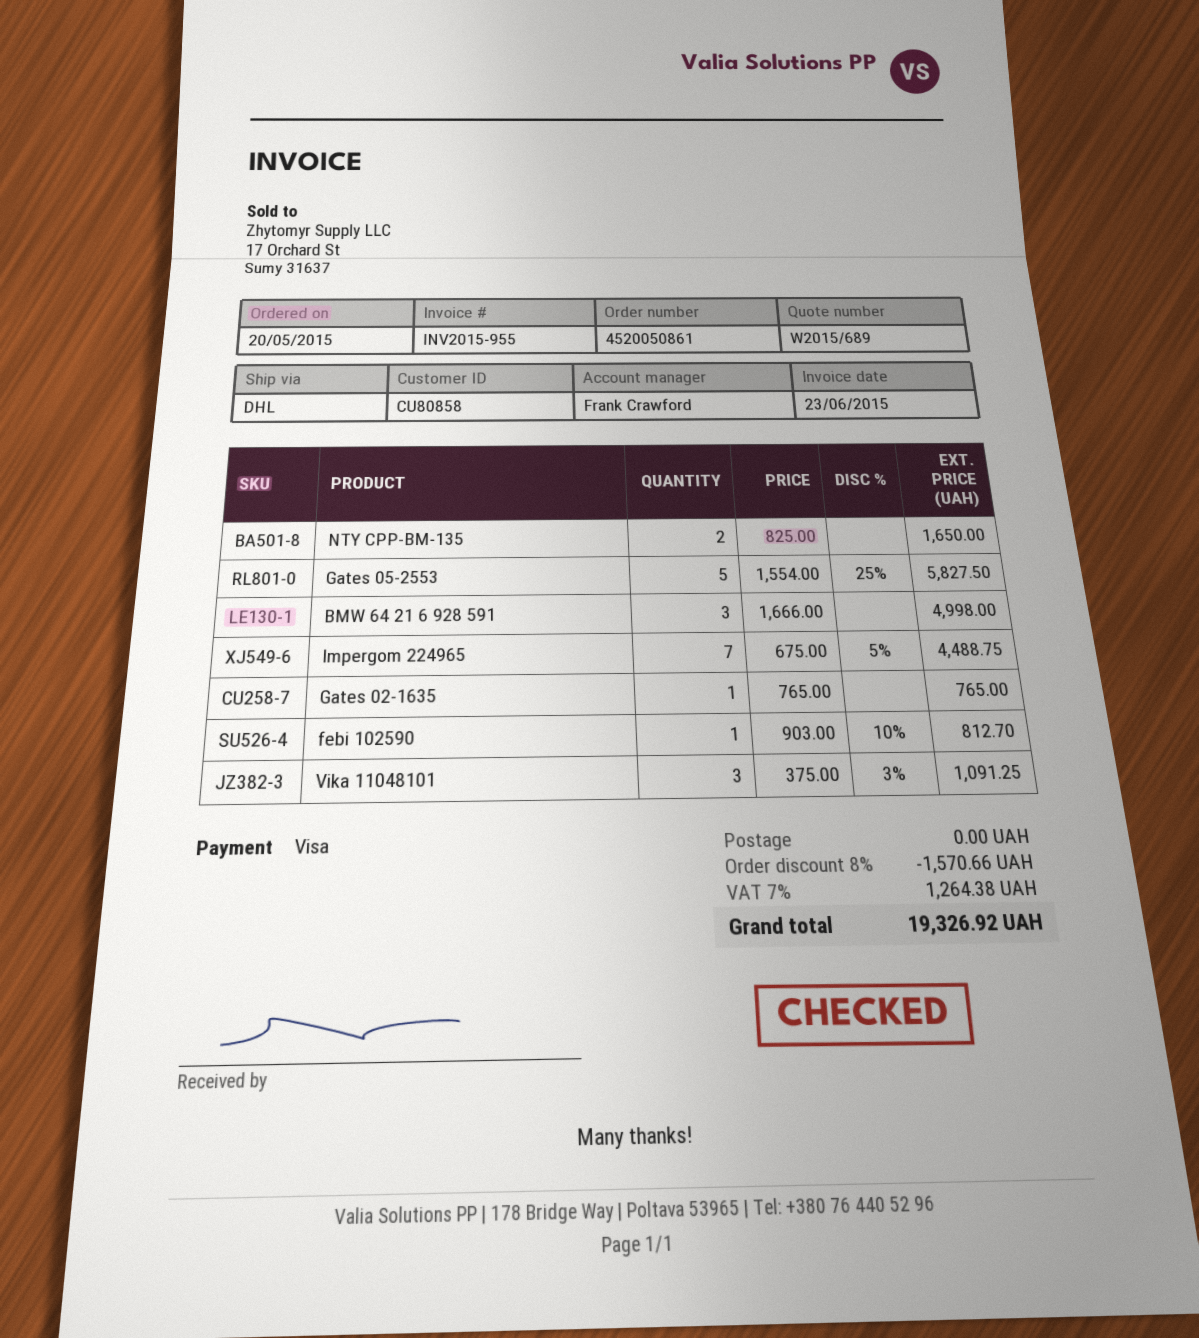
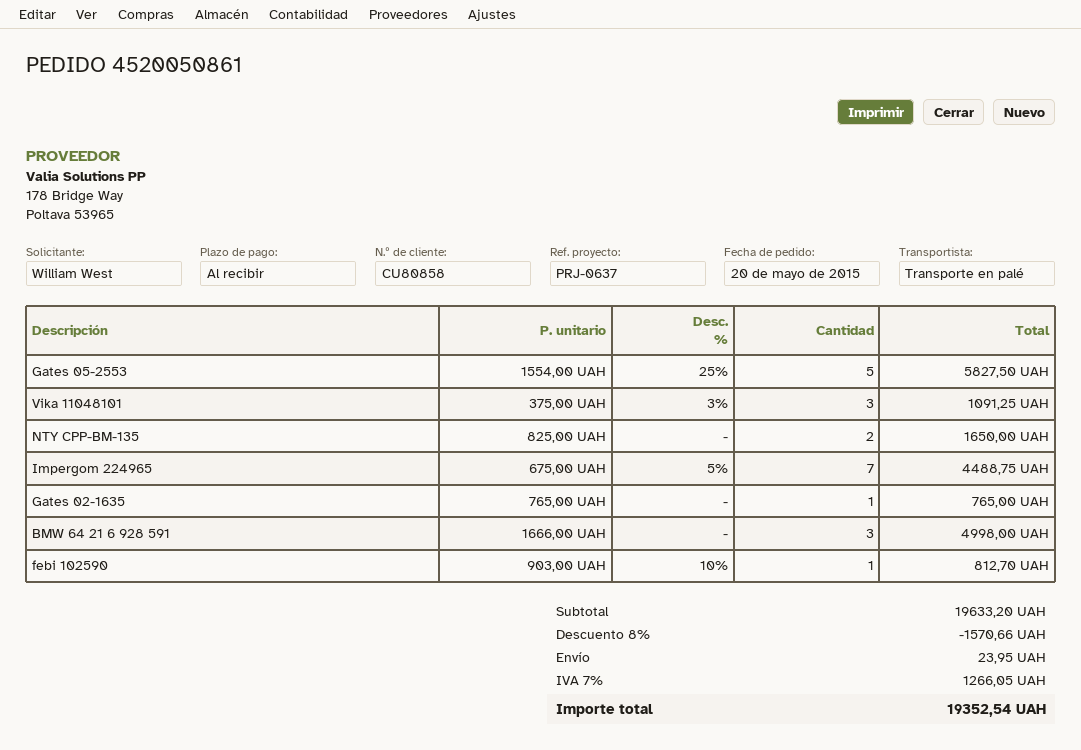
shipping method: DHL -> pallet freight
shipping: 0.00 -> 23.95
tax: 7% = 1264.38 -> 7% = 1266.05
total: 19326.92 -> 19352.54

